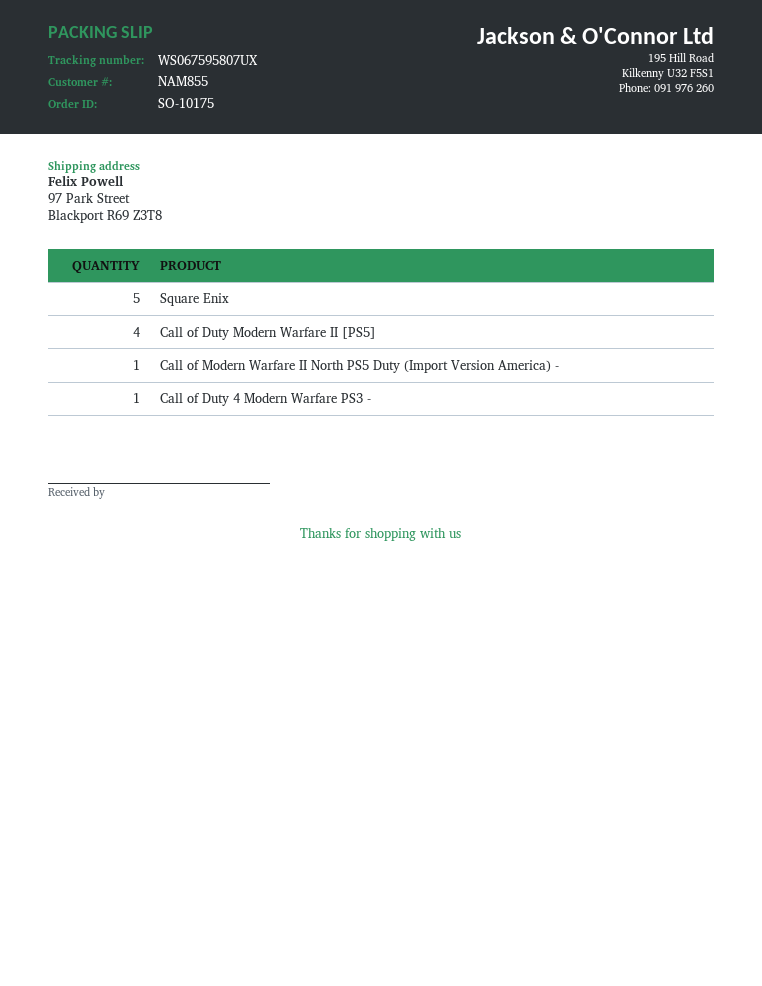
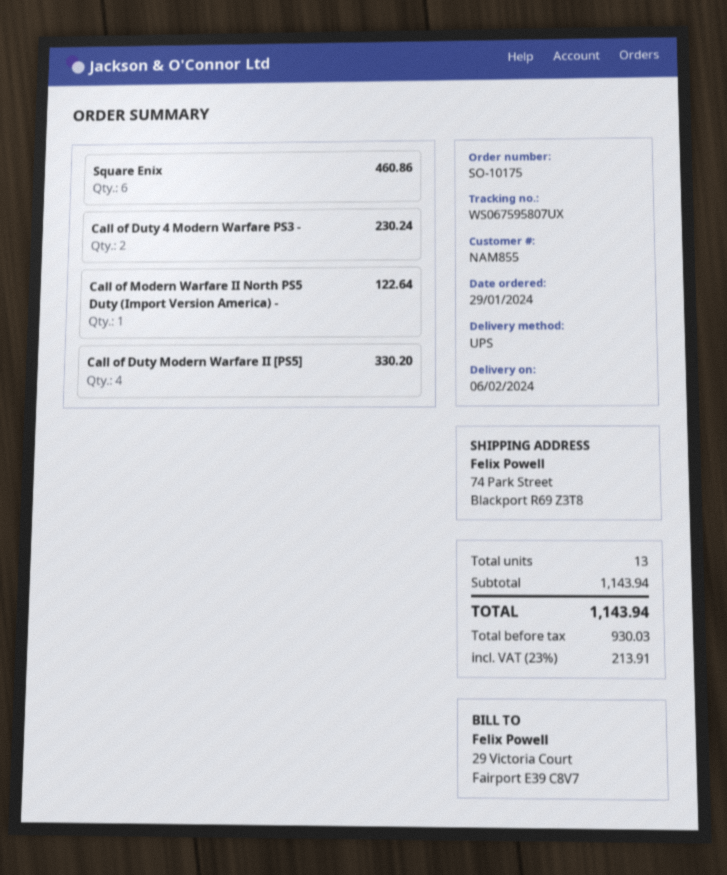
ship to: 97 Park Street, Blackport R69 Z3T8 -> 74 Park Street, Blackport R69 Z3T8
Square Enix: 5 -> 6
Call of Duty 4 Modern Warfare PS3 -: 1 -> 2

